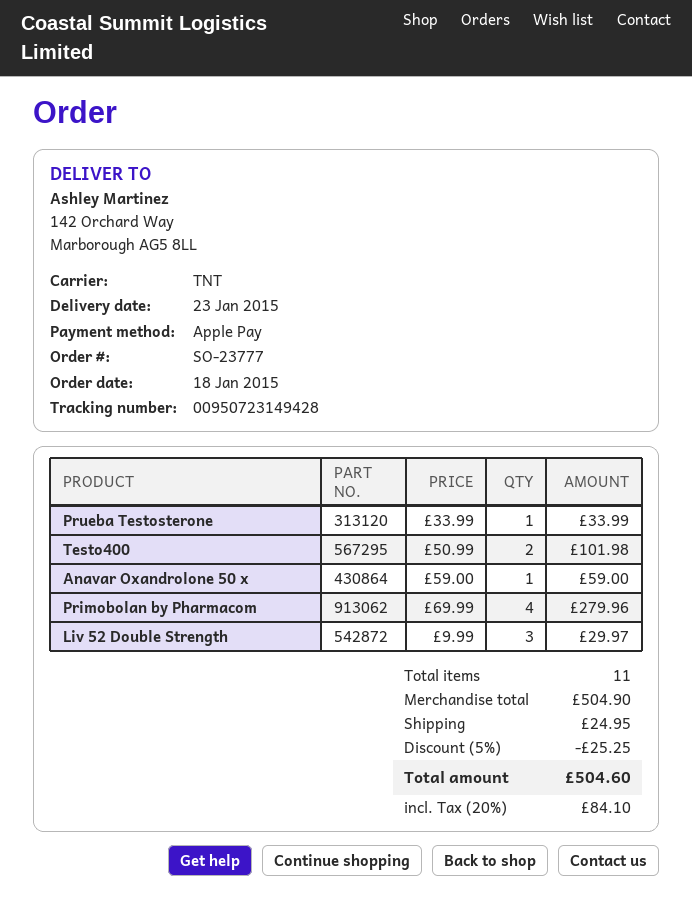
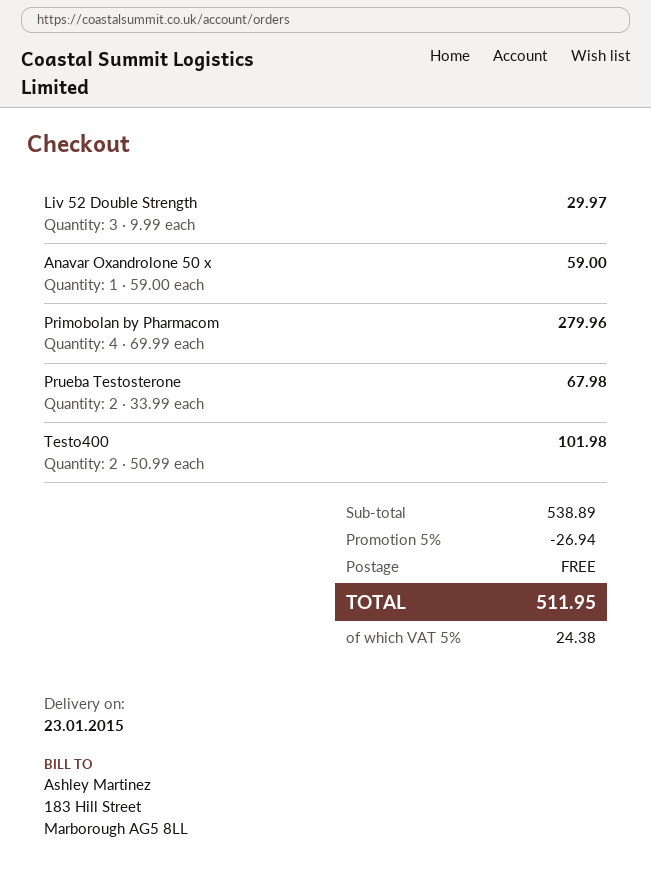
Prueba Testosterone: 1 x 33.99 = 33.99 -> 2 x 33.99 = 67.98
subtotal: 504.90 -> 538.89
discount: 5% = 25.25 -> 5% = 26.94
shipping: 24.95 -> 0.00
tax: 20% = 84.10 -> 5% = 24.38
total: 504.60 -> 511.95

